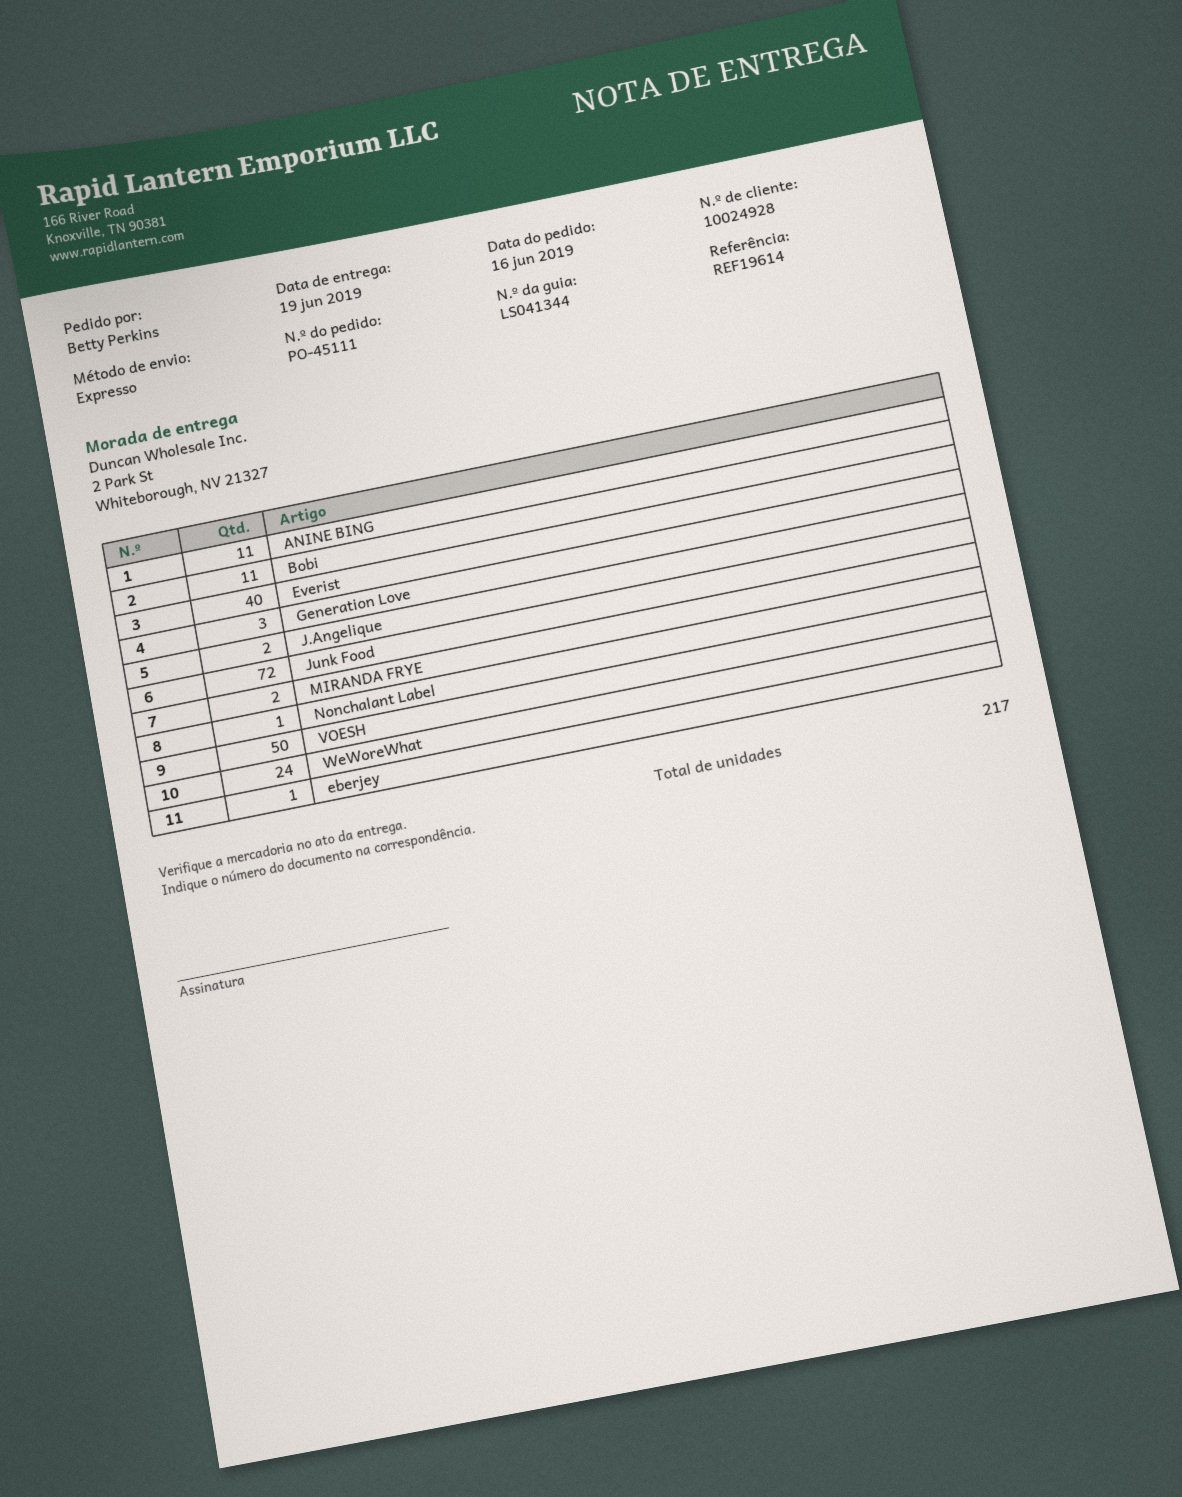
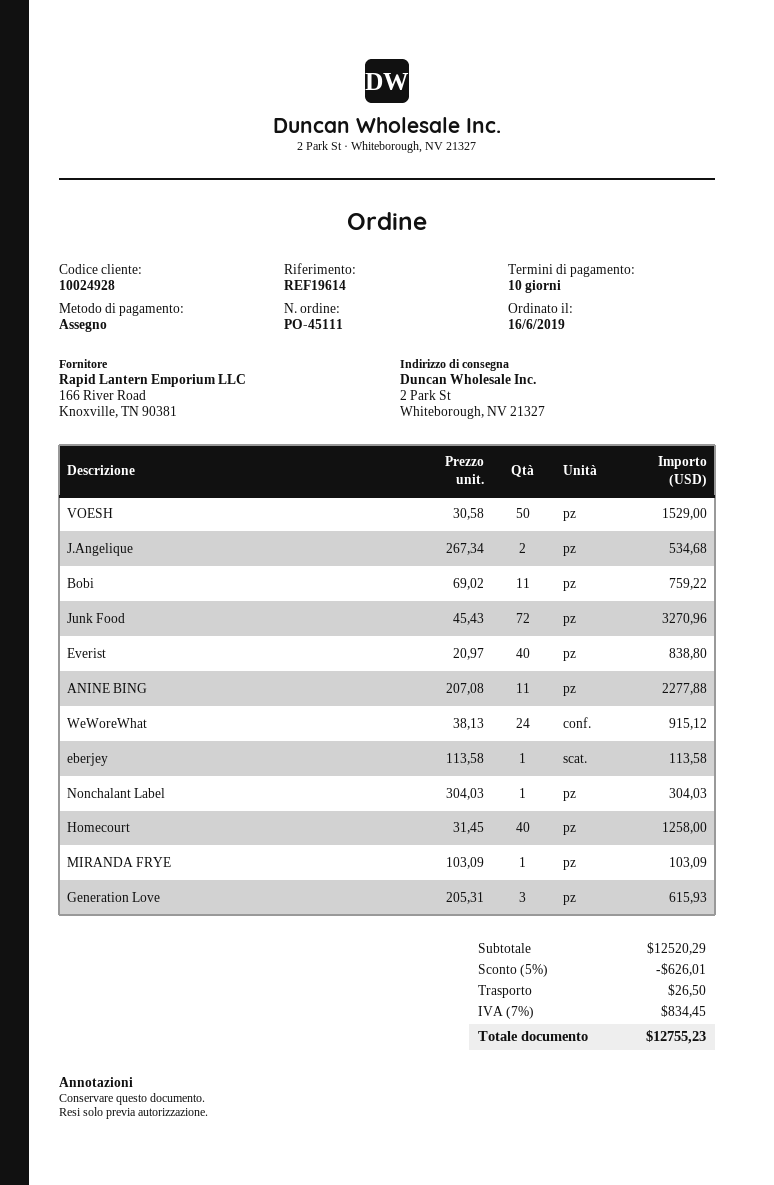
MIRANDA FRYE: 2 -> 1
Homecourt: none -> 40

